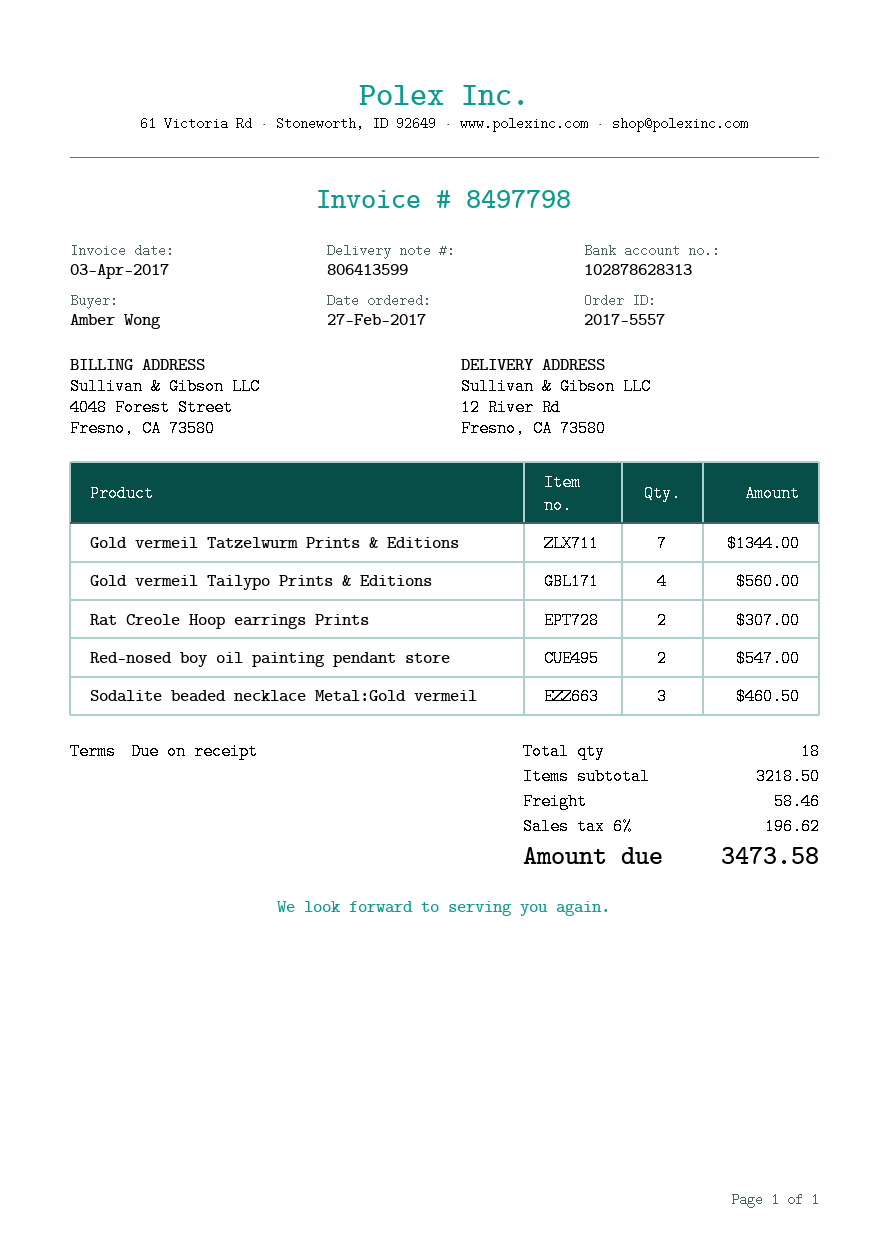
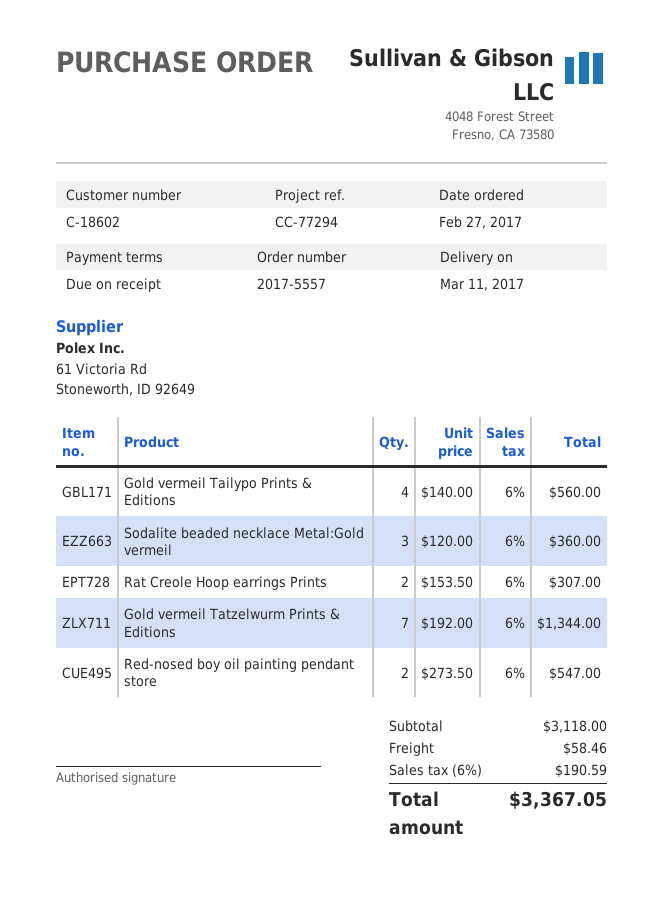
Sodalite beaded necklace Metal:Gold vermeil: 3 for 460.50 -> 3 for 360.00
subtotal: 3218.50 -> 3118.00
tax: 6% = 196.62 -> 6% = 190.59
total: 3473.58 -> 3367.05

